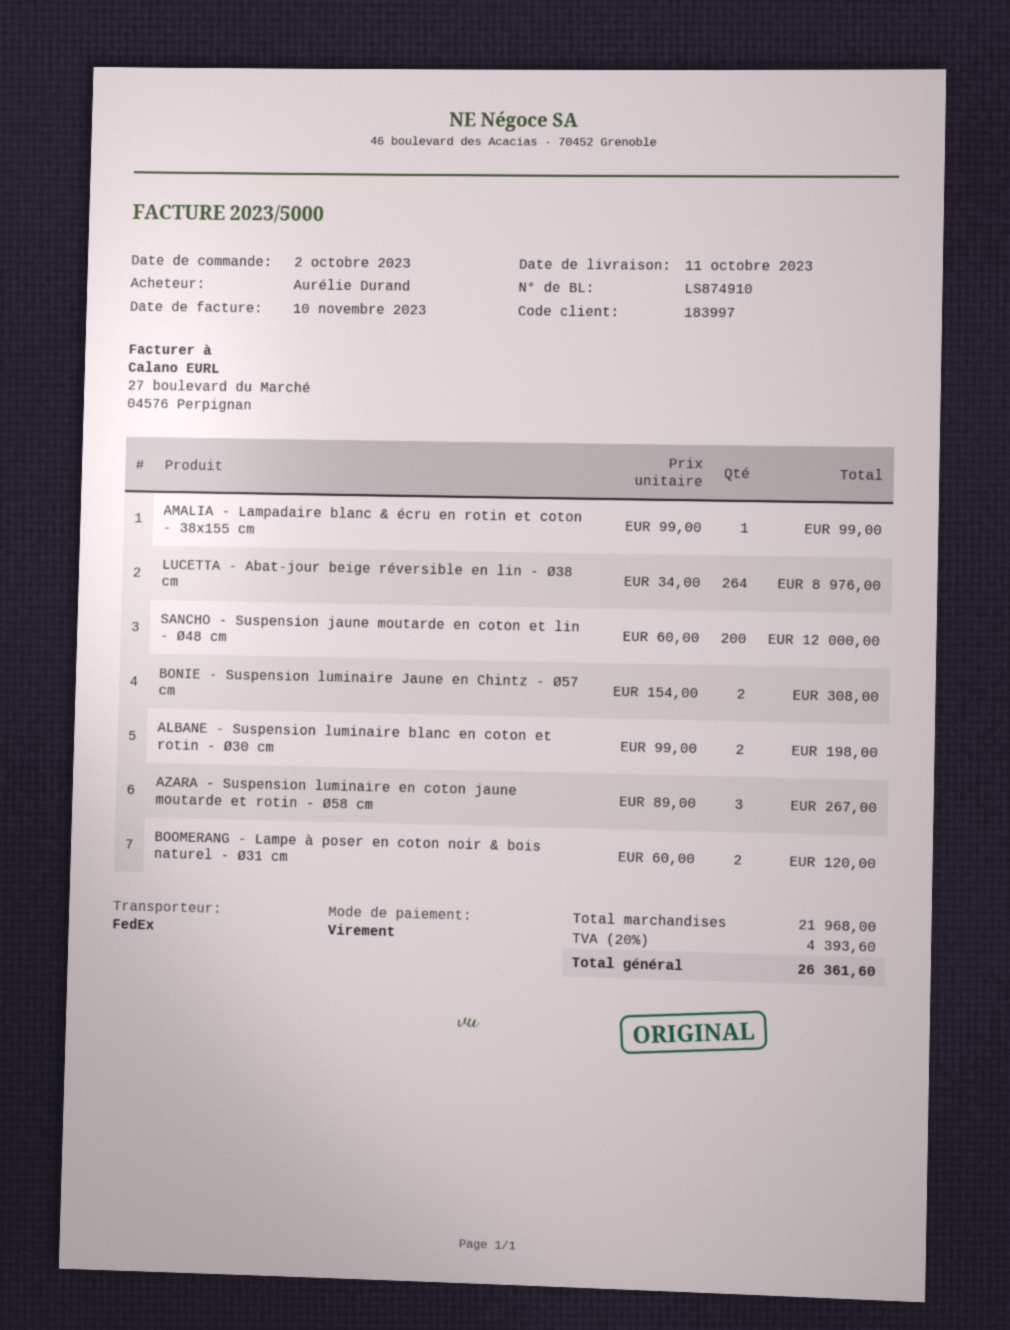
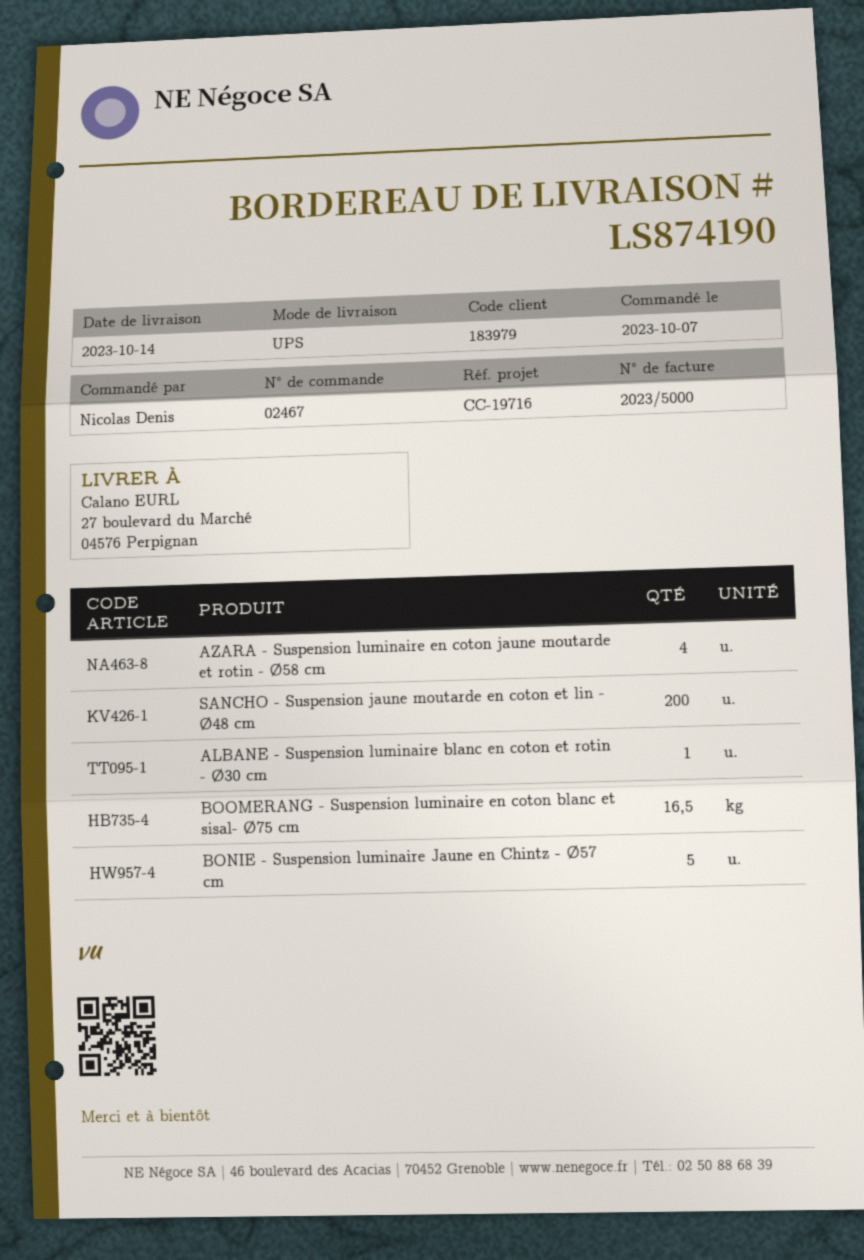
order date: 2023-10-02 -> 2023-10-07
delivery note number: LS874910 -> LS874190
delivery date: 2023-10-11 -> 2023-10-14
customer number: 183997 -> 183979
ordered by: Aurélie Durand -> Nicolas Denis
shipping method: FedEx -> UPS
AMALIA - Lampadaire blanc & écru en rotin et coton - 38x155 cm: 1 -> none
LUCETTA - Abat-jour beige réversible en lin - Ø38 cm: 264 -> none
BONIE - Suspension luminaire Jaune en Chintz - Ø57 cm: 2 -> 5
ALBANE - Suspension luminaire blanc en coton et rotin - Ø30 cm: 2 -> 1
AZARA - Suspension luminaire en coton jaune moutarde et rotin - Ø58 cm: 3 -> 4
BOOMERANG - Lampe à poser en coton noir & bois naturel - Ø31 cm: 2 -> none
BOOMERANG - Suspension luminaire en coton blanc et sisal- Ø75 cm: none -> 16.5

